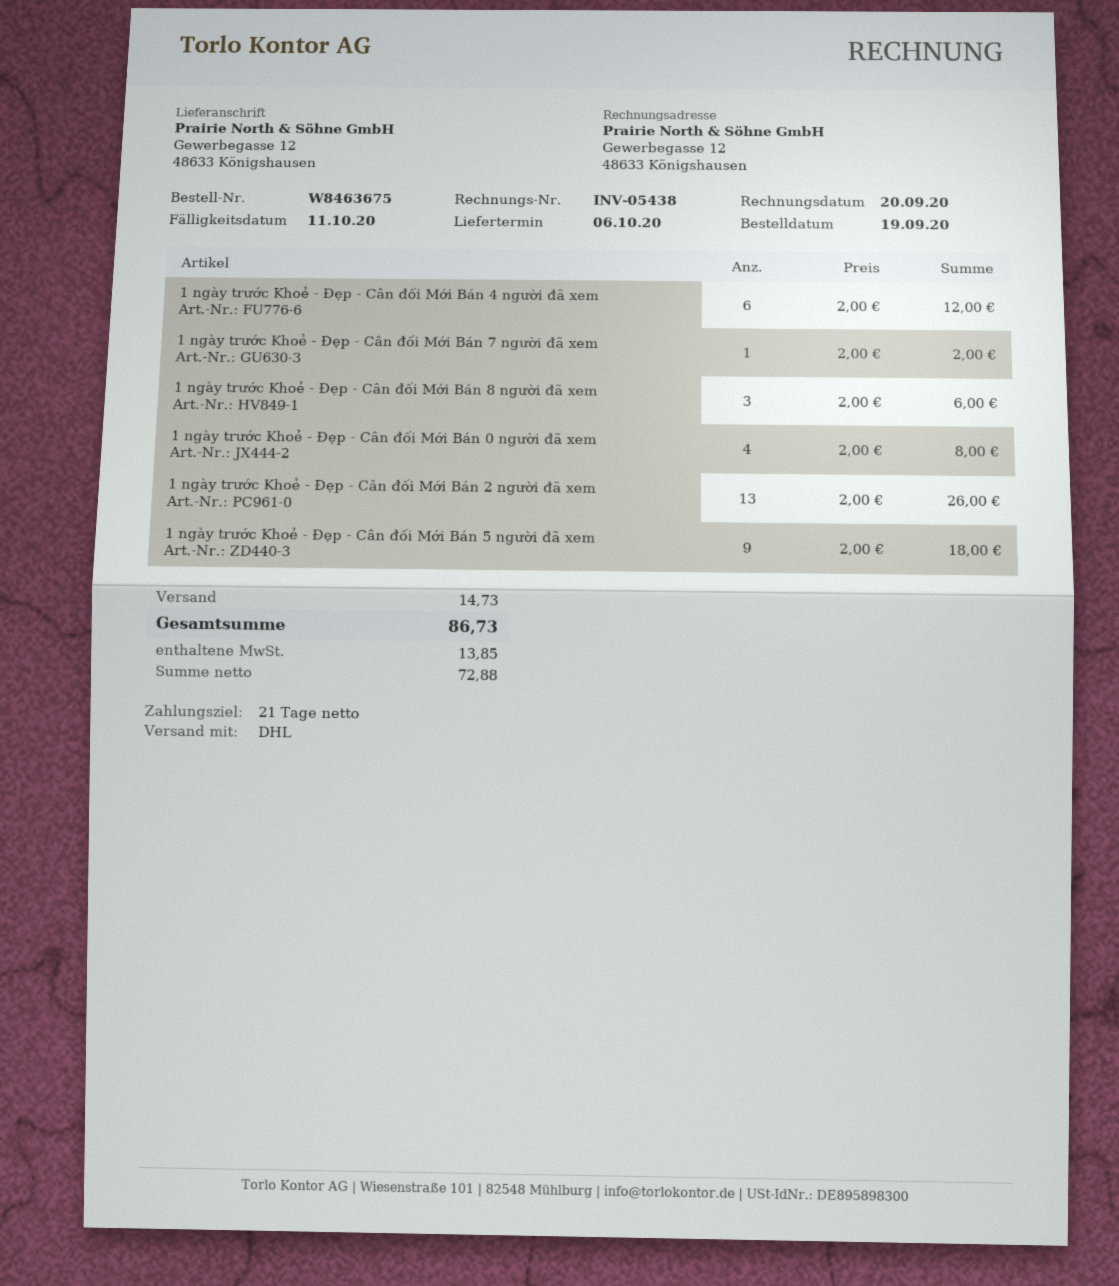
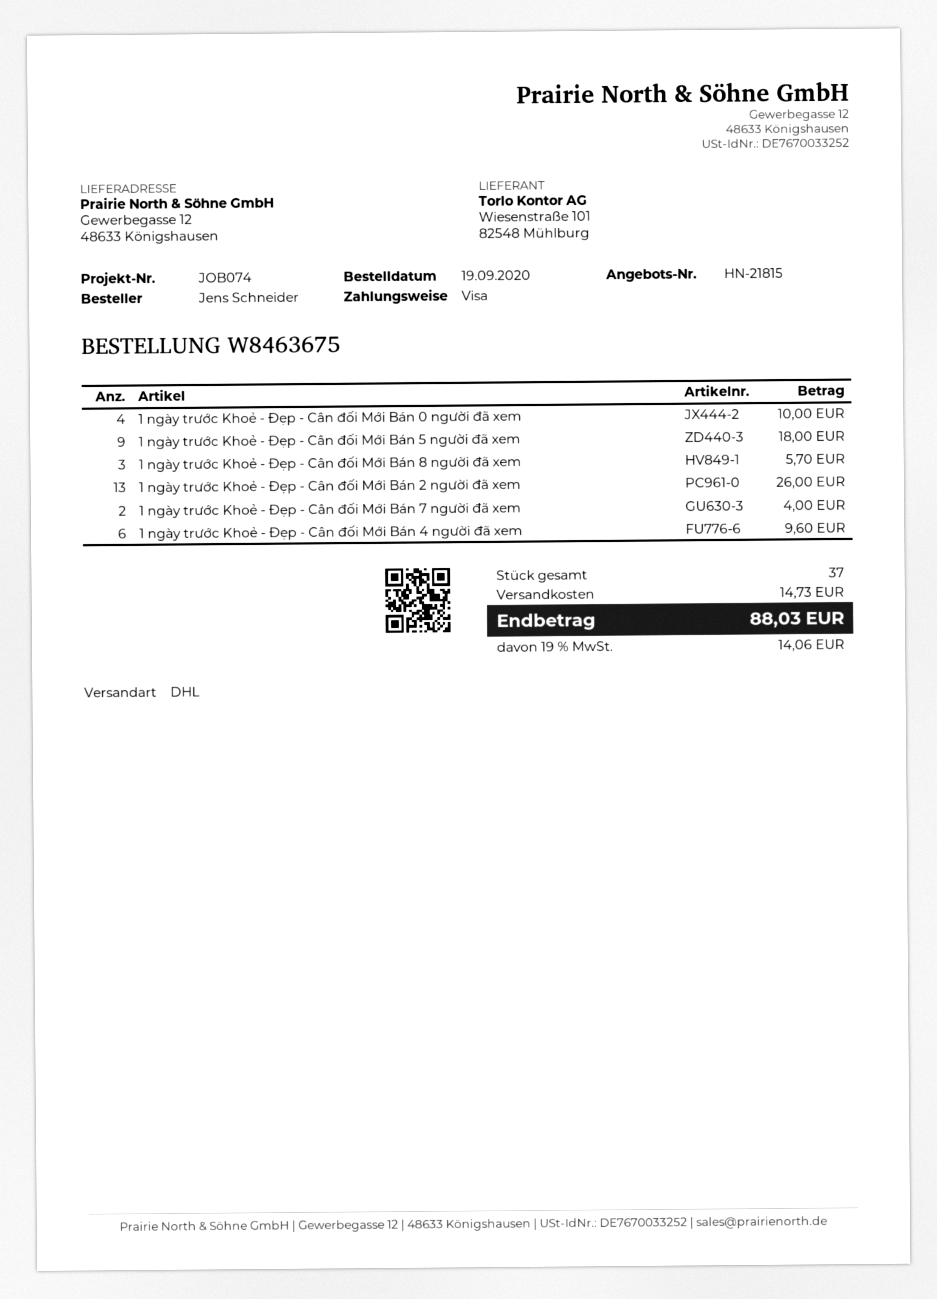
1 ngày trước Khoẻ - Đẹp - Cân đối Mới Bán 4 người đã xem: 6 for 12.00 -> 6 for 9.60
1 ngày trước Khoẻ - Đẹp - Cân đối Mới Bán 7 người đã xem: 1 for 2.00 -> 2 for 4.00
1 ngày trước Khoẻ - Đẹp - Cân đối Mới Bán 8 người đã xem: 3 for 6.00 -> 3 for 5.70
1 ngày trước Khoẻ - Đẹp - Cân đối Mới Bán 0 người đã xem: 4 for 8.00 -> 4 for 10.00
tax: 13.85 -> 14.06
total: 86.73 -> 88.03

